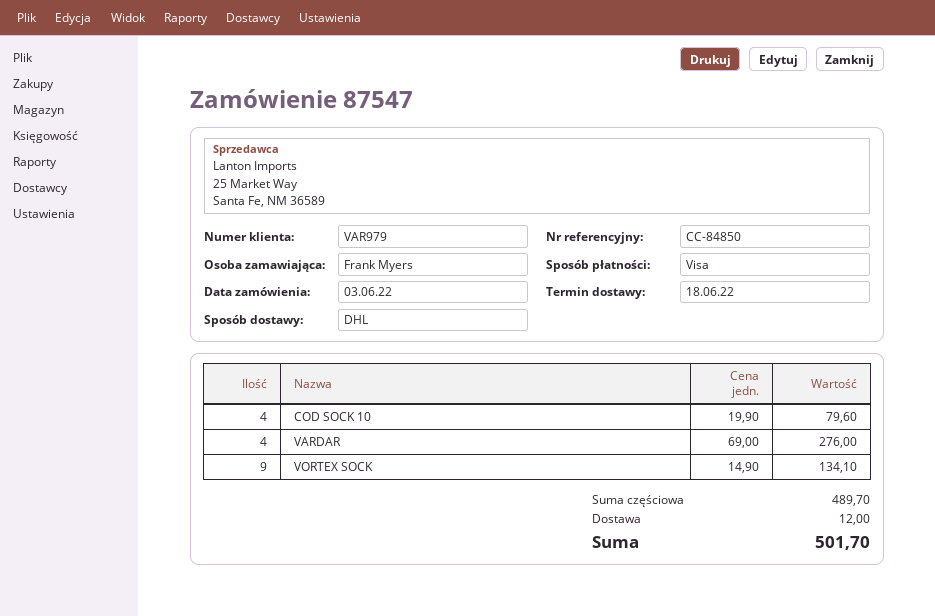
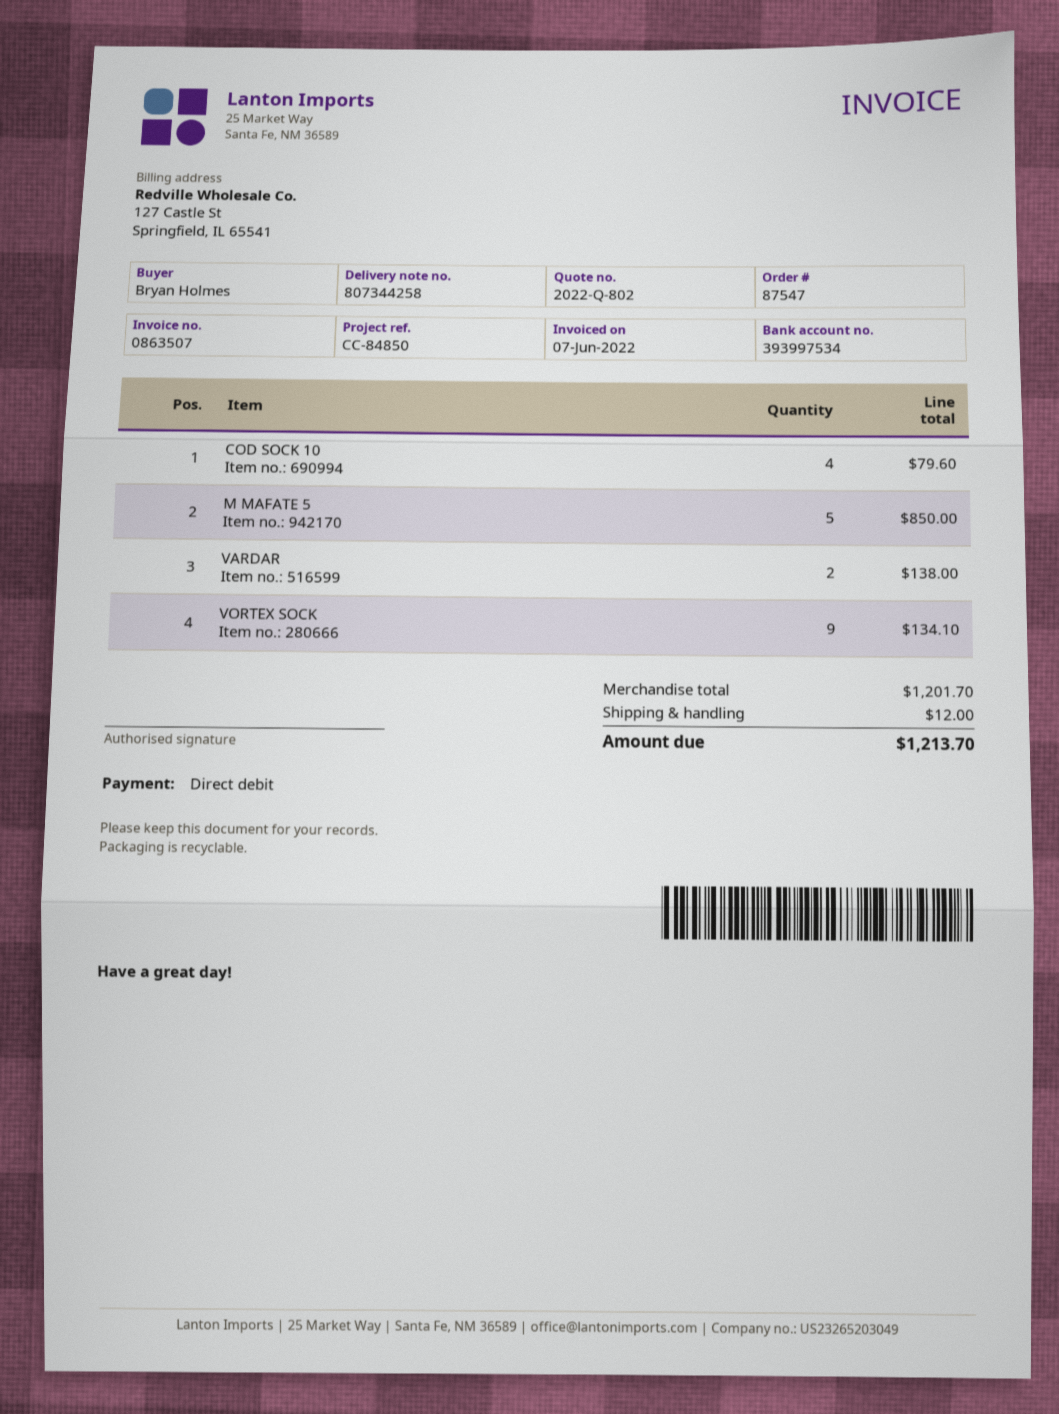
ordered by: Frank Myers -> Bryan Holmes
payment method: Visa -> direct debit
VARDAR: 4 for 276.00 -> 2 for 138.00
M MAFATE 5: none -> 5 for 850.00
subtotal: 489.70 -> 1201.70
total: 501.70 -> 1213.70

